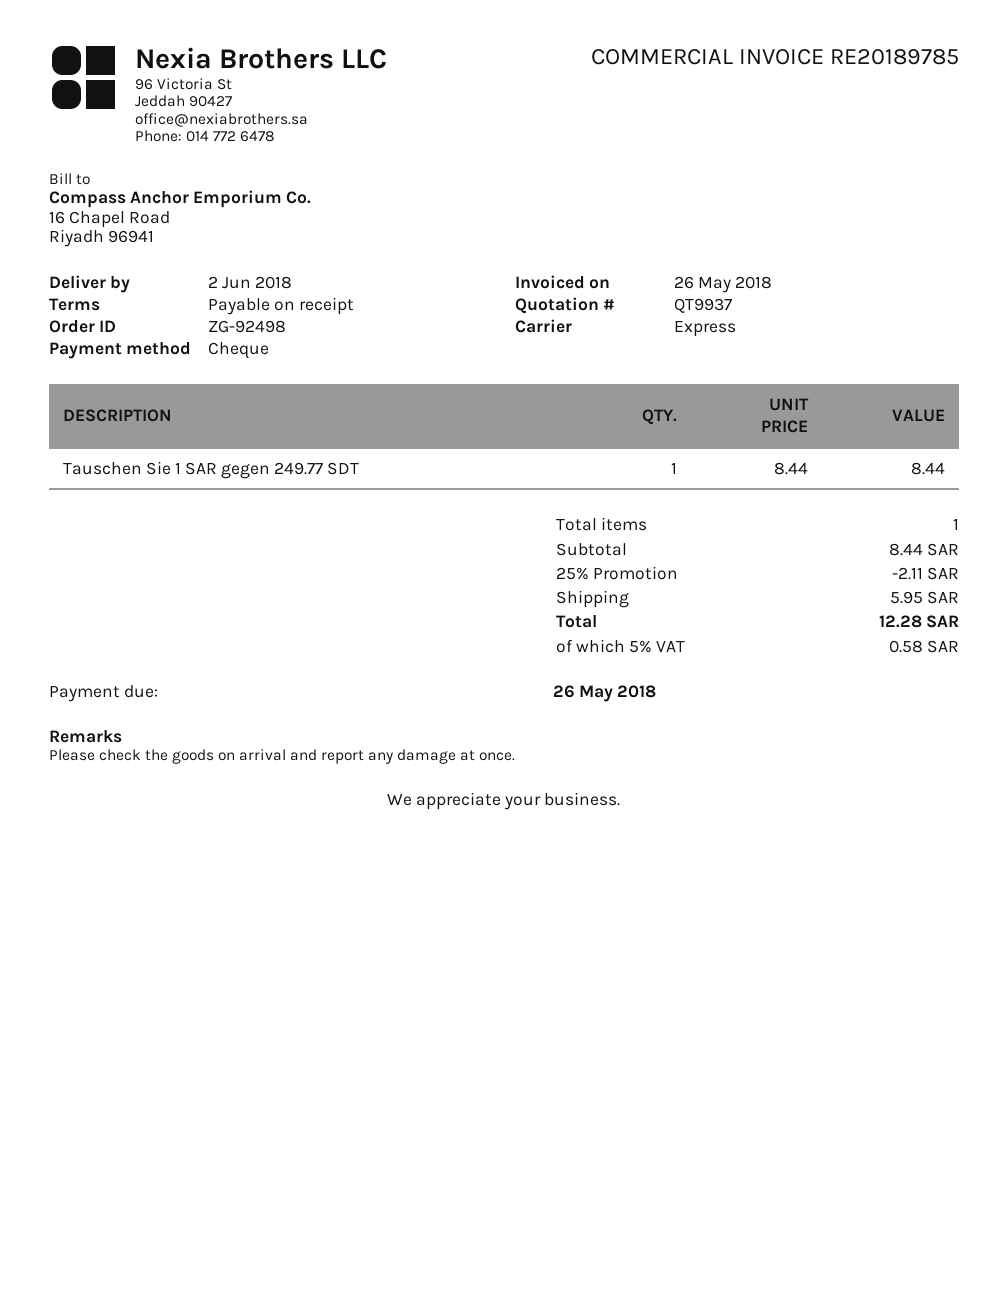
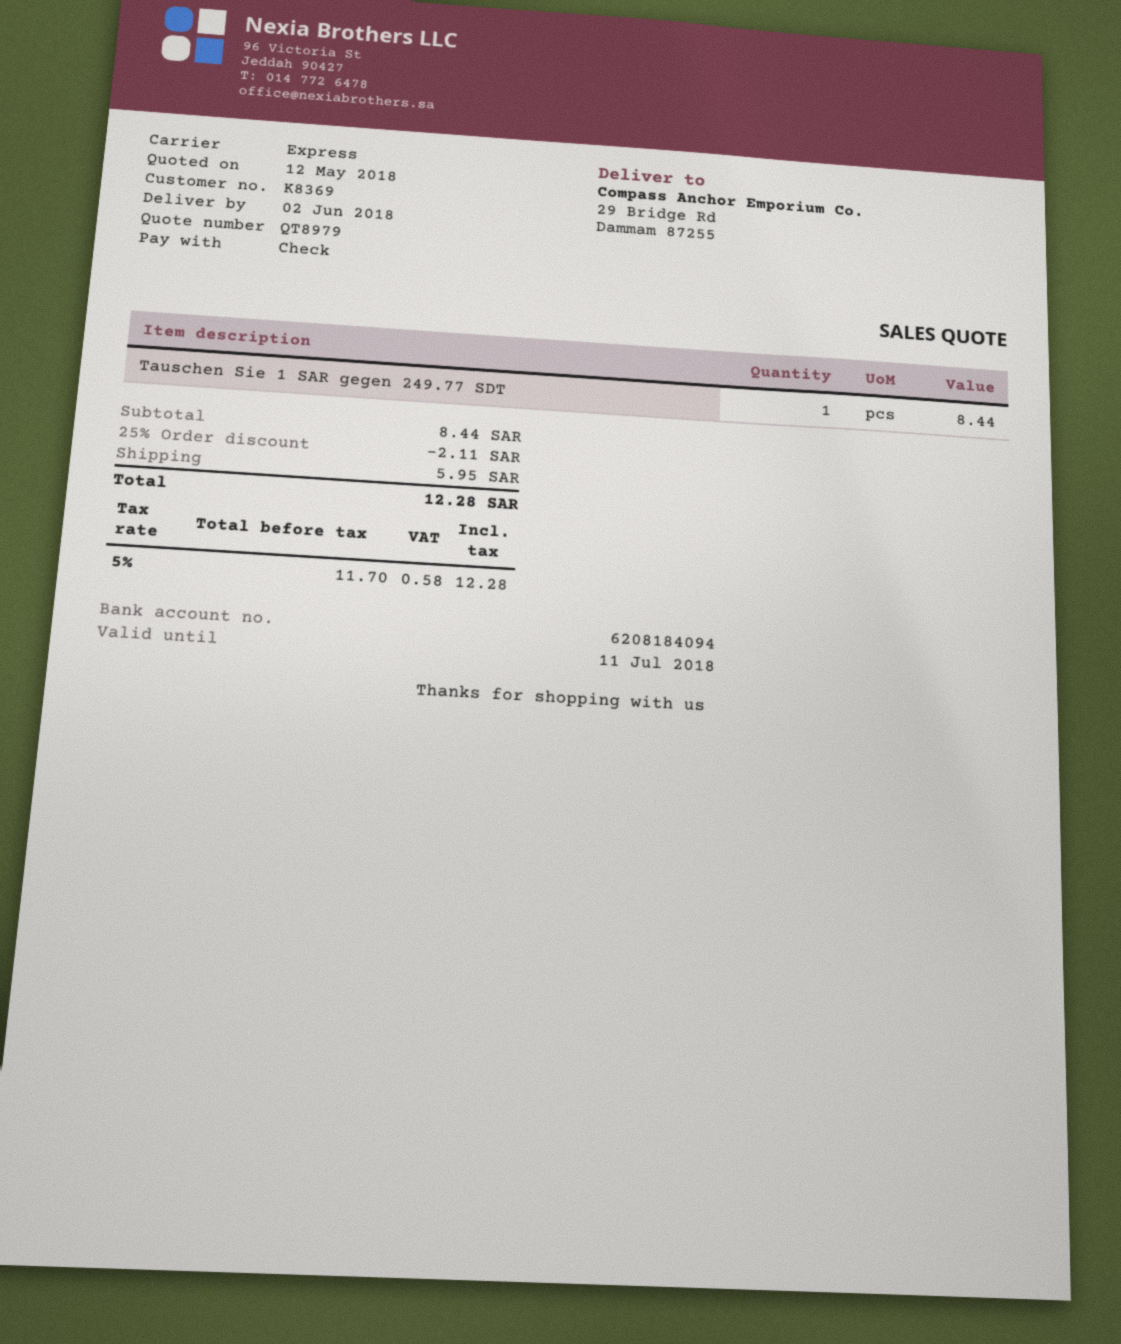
quote number: QT9937 -> QT8979

